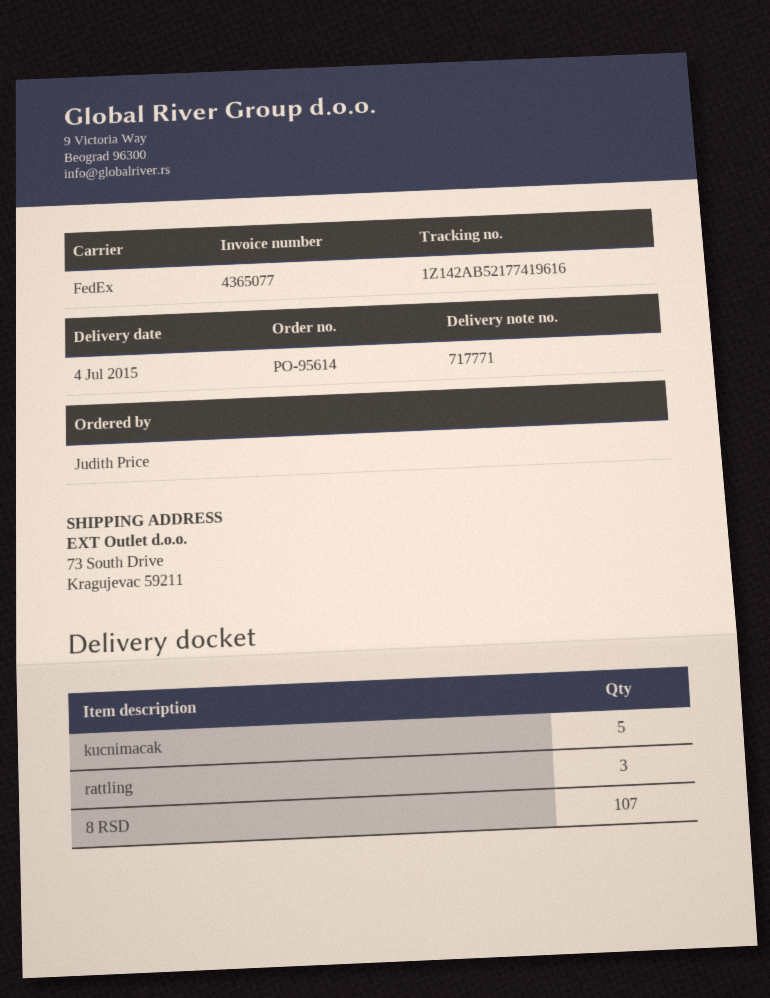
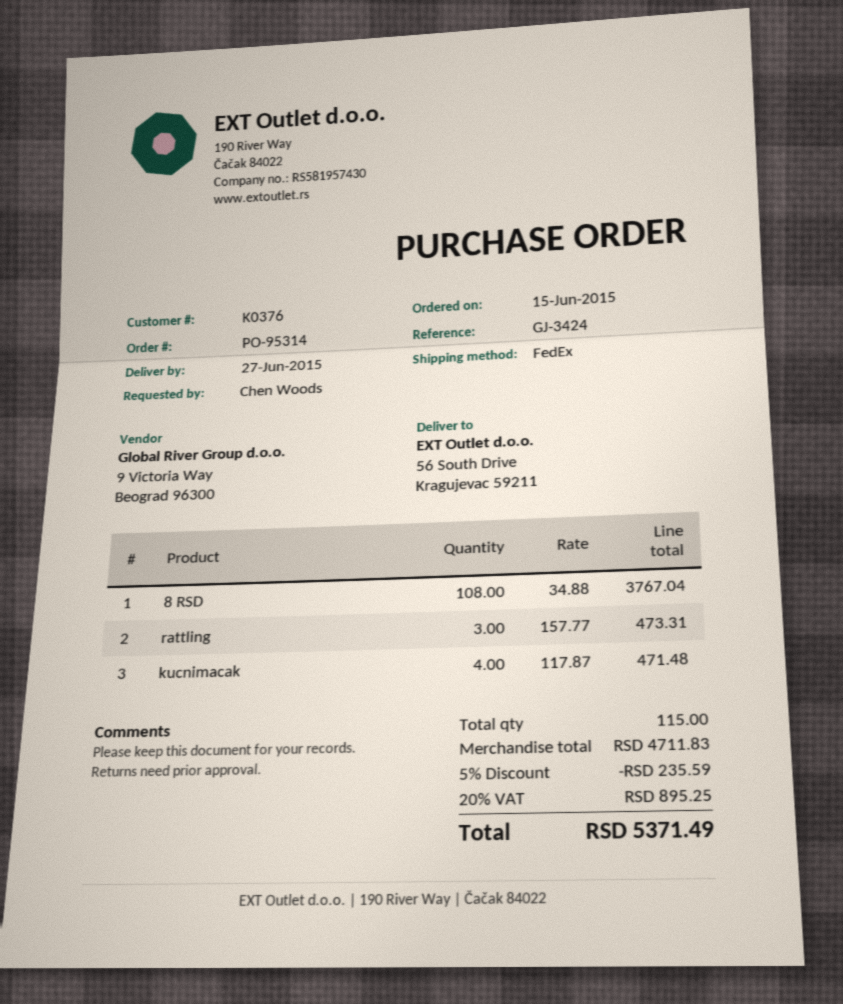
order number: PO-95614 -> PO-95314
delivery date: 2015-07-04 -> 2015-06-27
ordered by: Judith Price -> Chen Woods
ship to: 73 South Drive, Kragujevac 59211 -> 56 South Drive, Kragujevac 59211
kucnimacak: 5 -> 4
8 RSD: 107 -> 108

